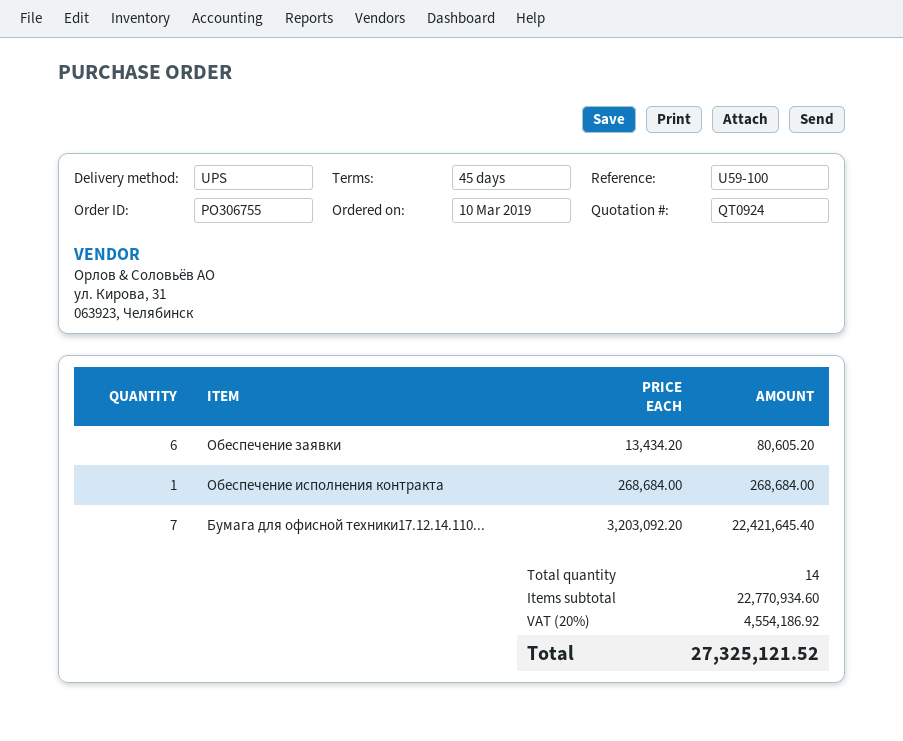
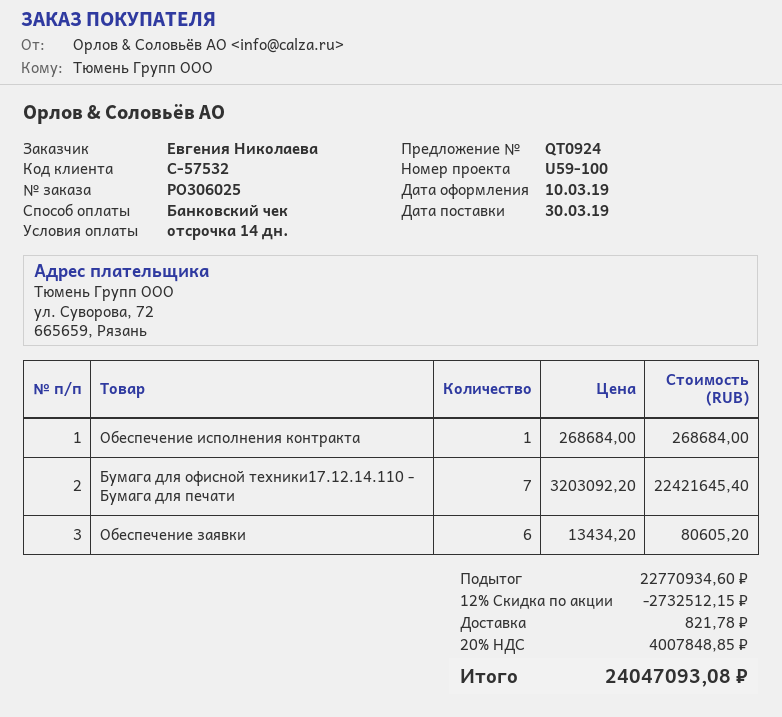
order number: PO306755 -> PO306025
payment terms: 45 days -> 14 days
discount: none -> 12% = 2732512.15
shipping: none -> 821.78
tax: 20% = 4554186.92 -> 20% = 4007848.85
total: 27325121.52 -> 24047093.08

